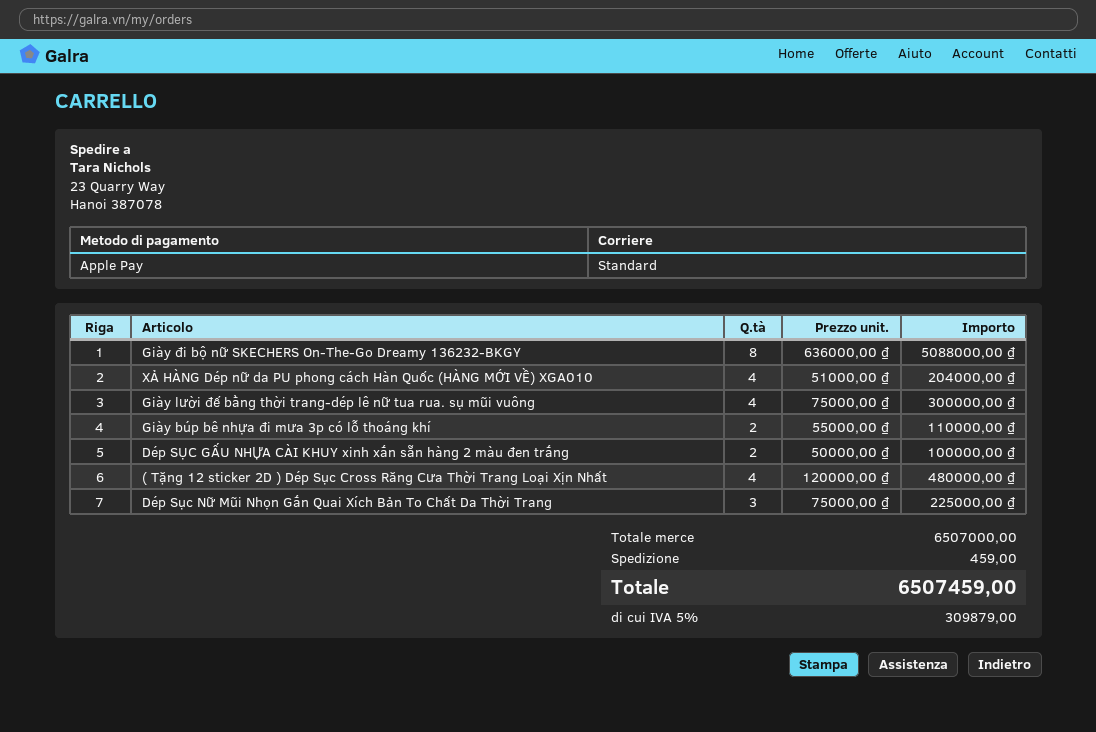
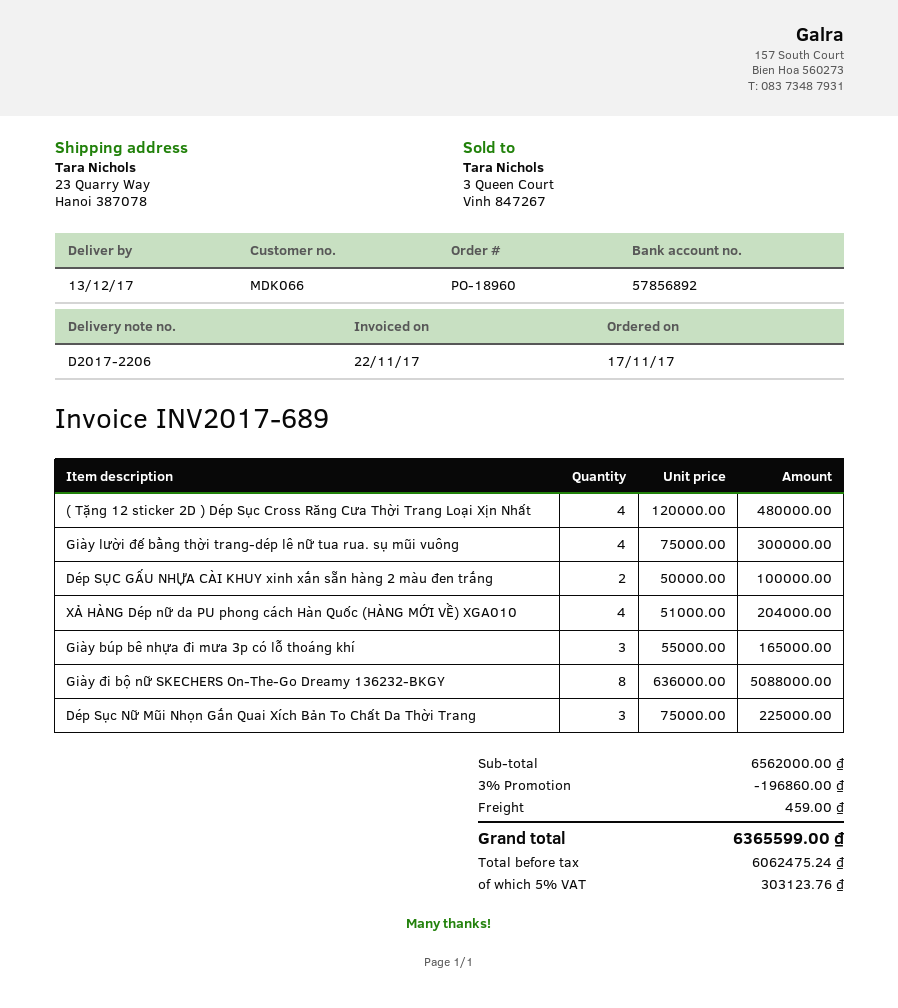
Giày búp bê nhựa đi mưa 3p có lỗ thoáng khí: 2 x 55000.00 = 110000.00 -> 3 x 55000.00 = 165000.00
subtotal: 6507000.00 -> 6562000.00
discount: none -> 3% = 196860.00
tax: 5% = 309879.00 -> 5% = 303123.76
total: 6507459.00 -> 6365599.00

